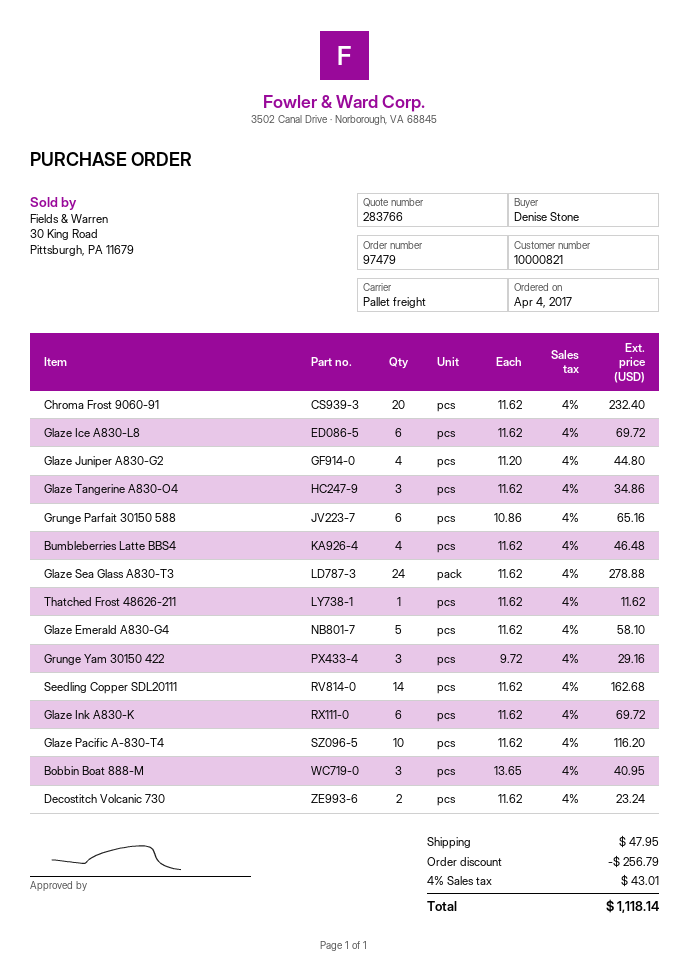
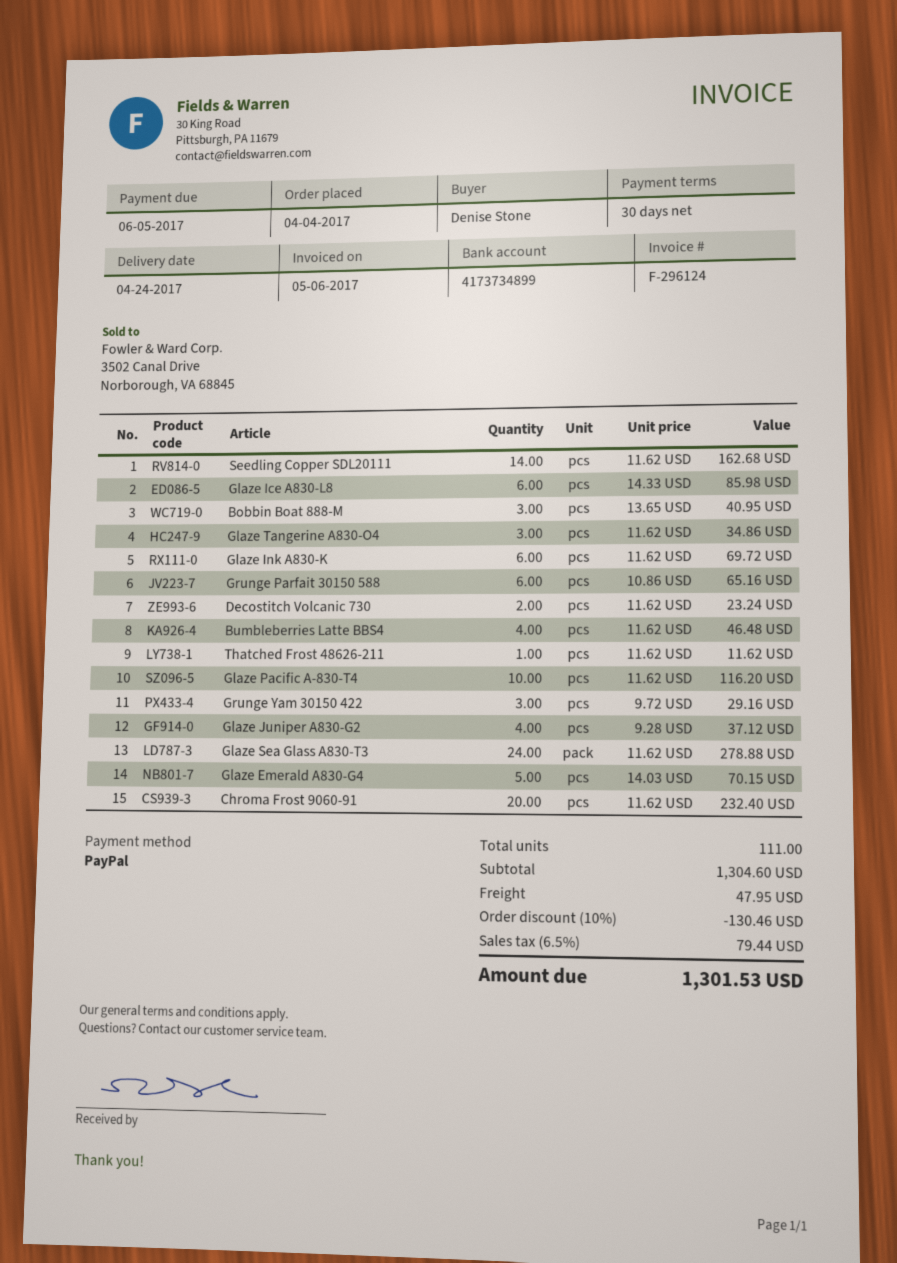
Glaze Ice A830-L8: 6 x 11.62 = 69.72 -> 6 x 14.33 = 85.98
Glaze Juniper A830-G2: 4 x 11.20 = 44.80 -> 4 x 9.28 = 37.12
Glaze Emerald A830-G4: 5 x 11.62 = 58.10 -> 5 x 14.03 = 70.15
discount: 256.79 -> 130.46
tax: 4% = 43.01 -> 6.5% = 79.44
total: 1118.14 -> 1301.53

